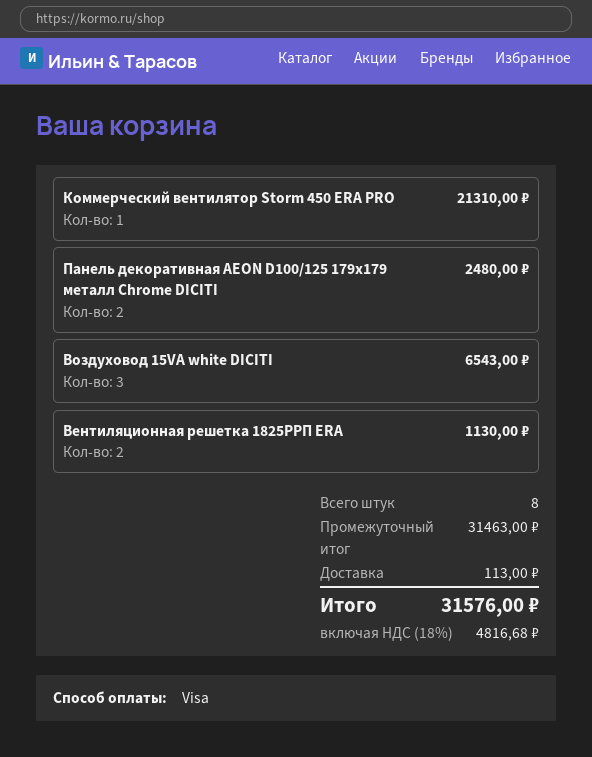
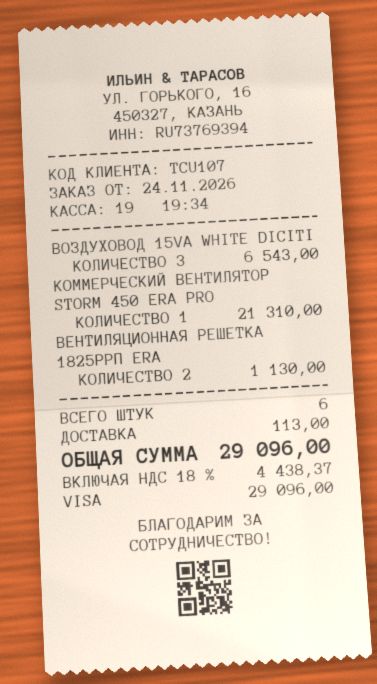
Панель декоративная AEON D100/125 179х179 металл Chrome DICITI: 2 for 2480.00 -> none
total quantity: 8 -> 6
tax: 18% = 4816.68 -> 18% = 4438.37
total: 31576.00 -> 29096.00

